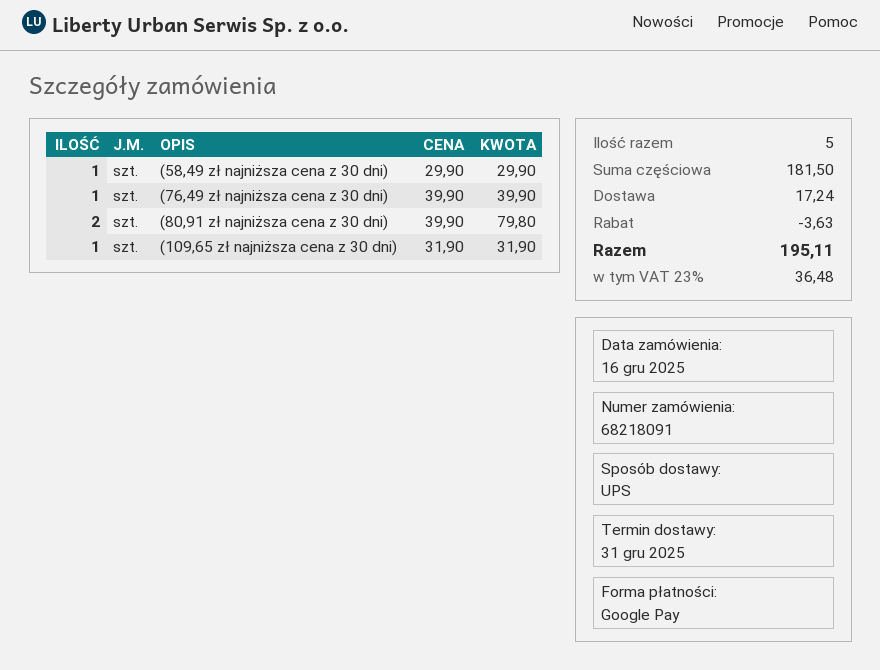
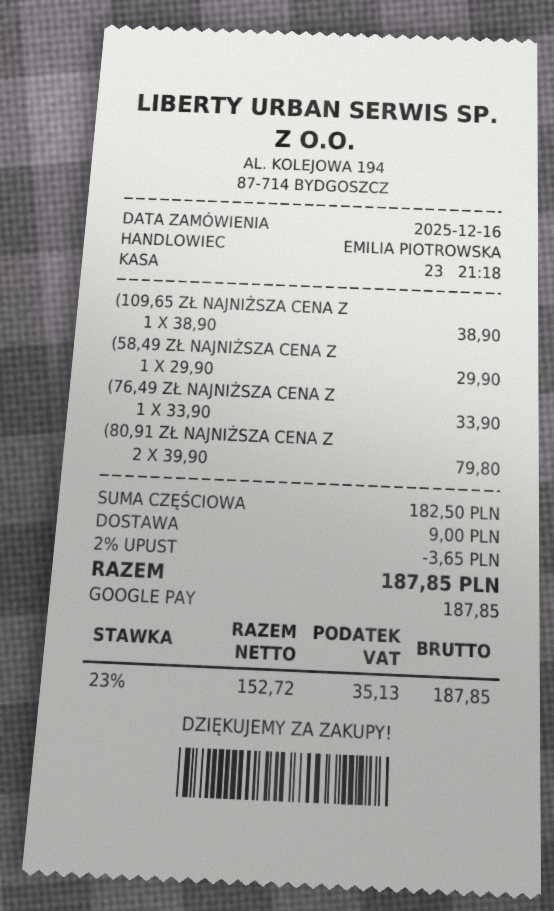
(76,49 zł najniższa cena z 30 dni): 1 x 39.90 = 39.90 -> 1 x 33.90 = 33.90
(109,65 zł najniższa cena z 30 dni): 1 x 31.90 = 31.90 -> 1 x 38.90 = 38.90
subtotal: 181.50 -> 182.50
discount: 3.63 -> 3.65
shipping: 17.24 -> 9.00
tax: 23% = 36.48 -> 23% = 35.13
total: 195.11 -> 187.85

